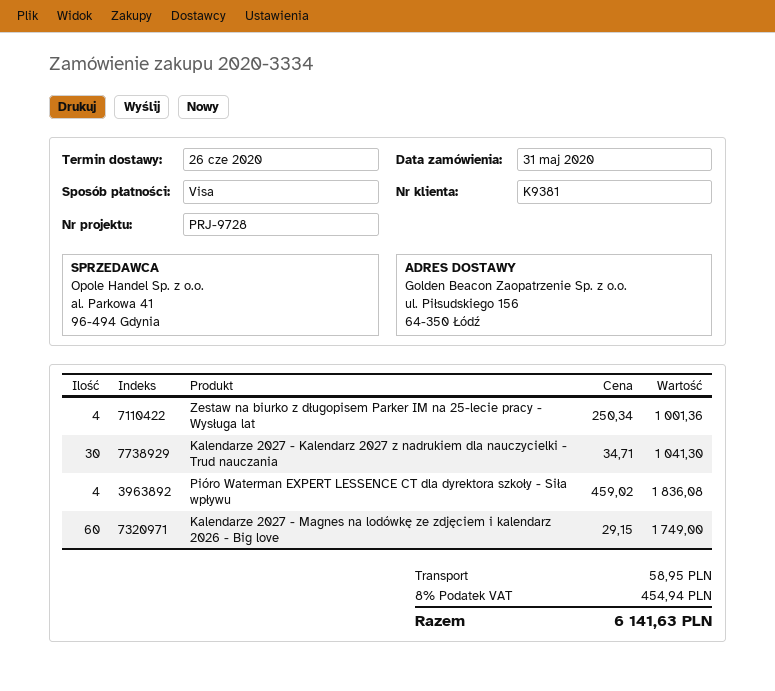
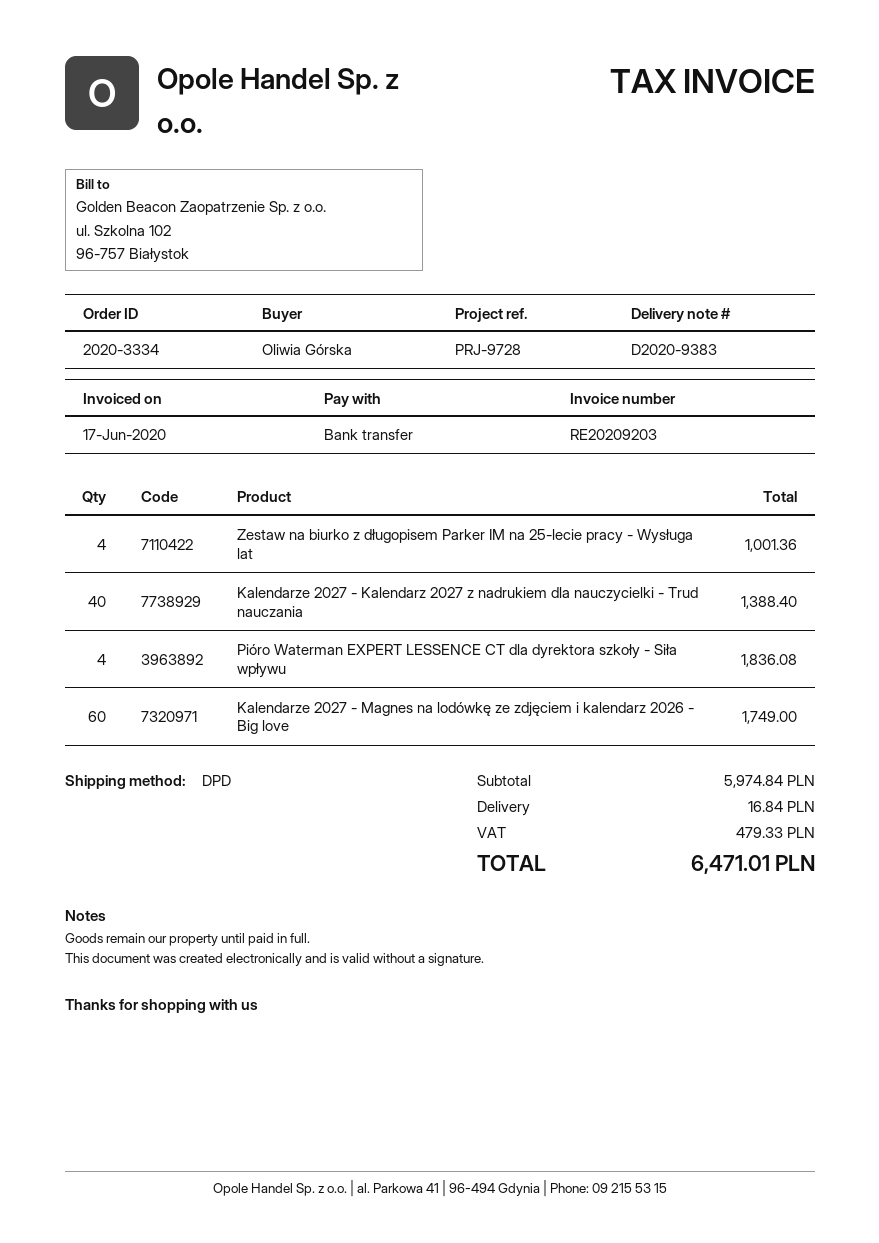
payment method: Visa -> bank transfer
Kalendarze 2027 - Kalendarz 2027 z nadrukiem dla nauczycielki - Trud nauczania: 30 for 1041.30 -> 40 for 1388.40
shipping: 58.95 -> 16.84
tax: 454.94 -> 479.33
total: 6141.63 -> 6471.01

